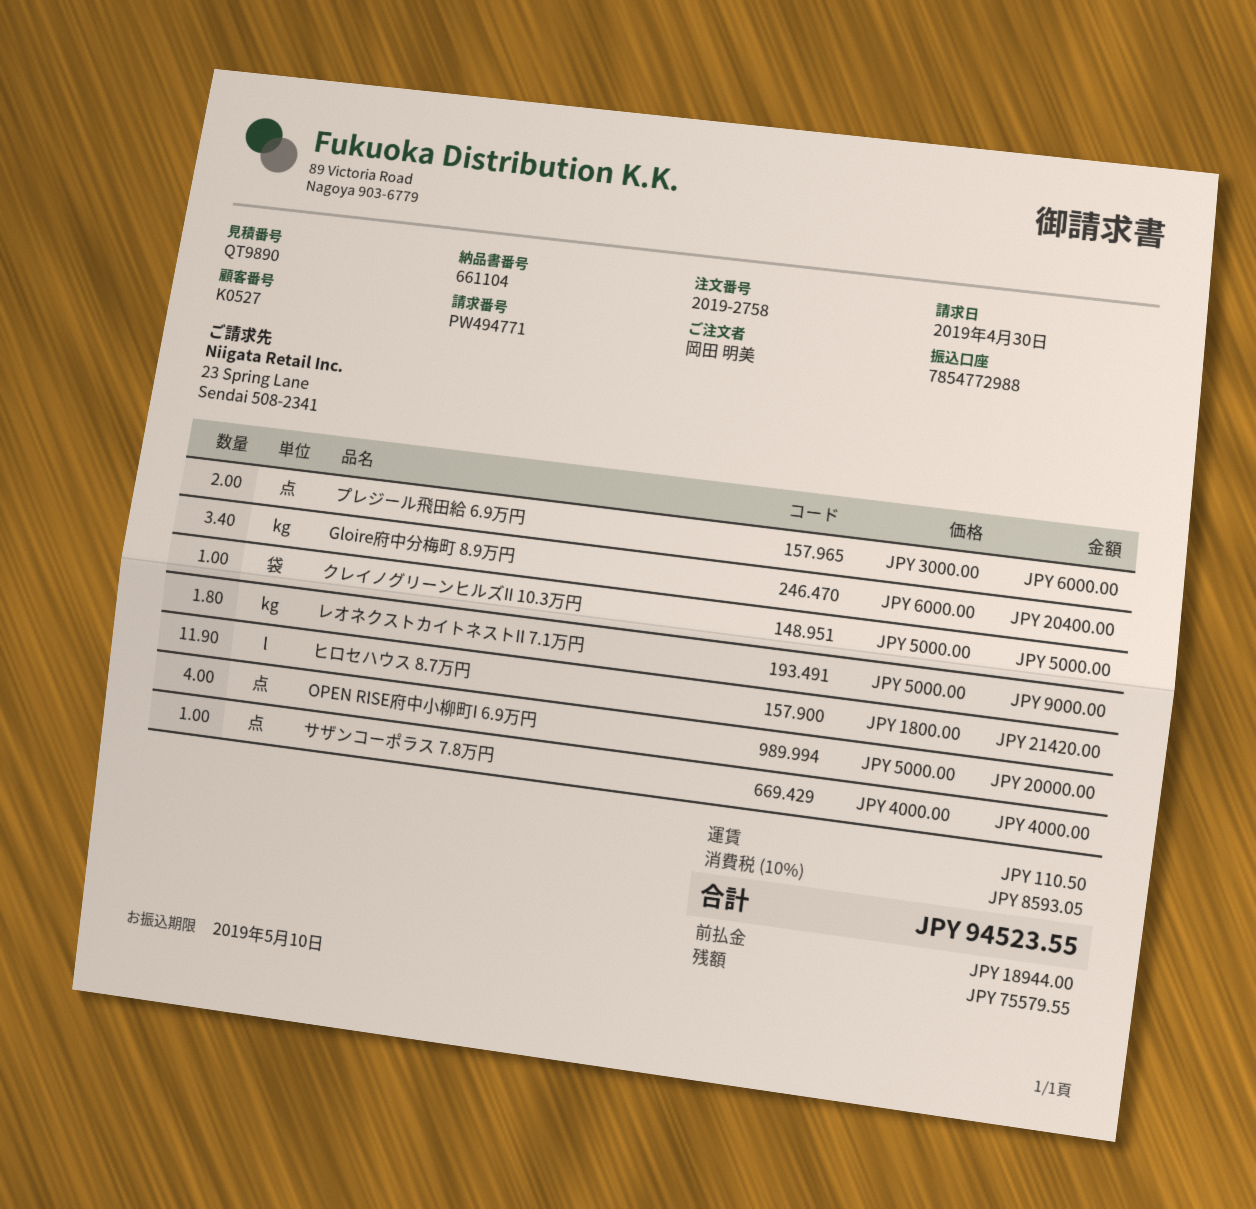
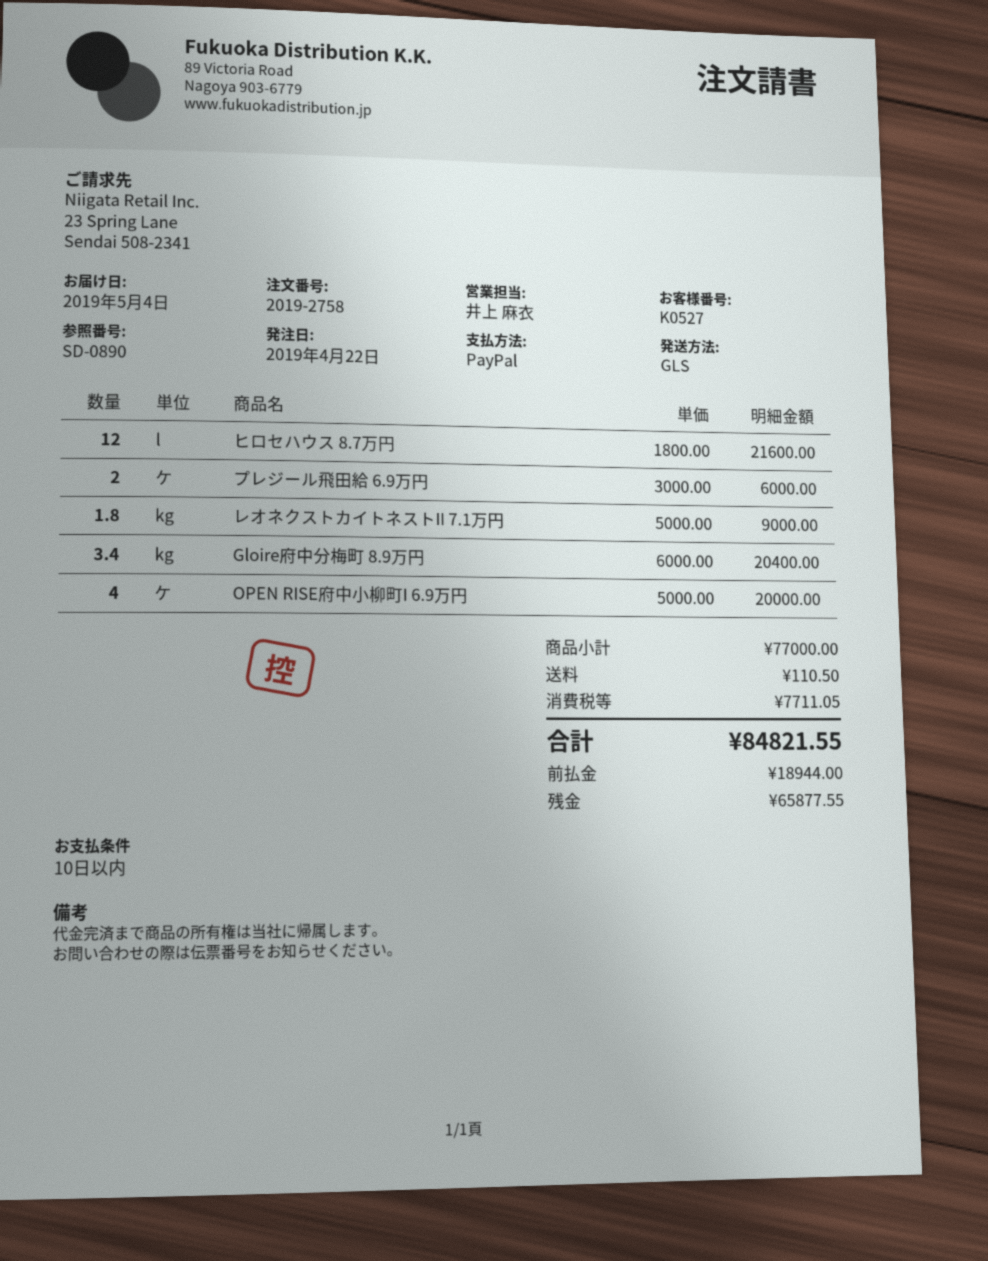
クレイノグリーンヒルズII 10.3万円: 1 x 5000.00 = 5000.00 -> none
ヒロセハウス 8.7万円: 11.9 x 1800.00 = 21420.00 -> 12 x 1800.00 = 21600.00
サザンコーポラス 7.8万円: 1 x 4000.00 = 4000.00 -> none
tax: 8593.05 -> 7711.05
total: 94523.55 -> 84821.55
balance: 75579.55 -> 65877.55

